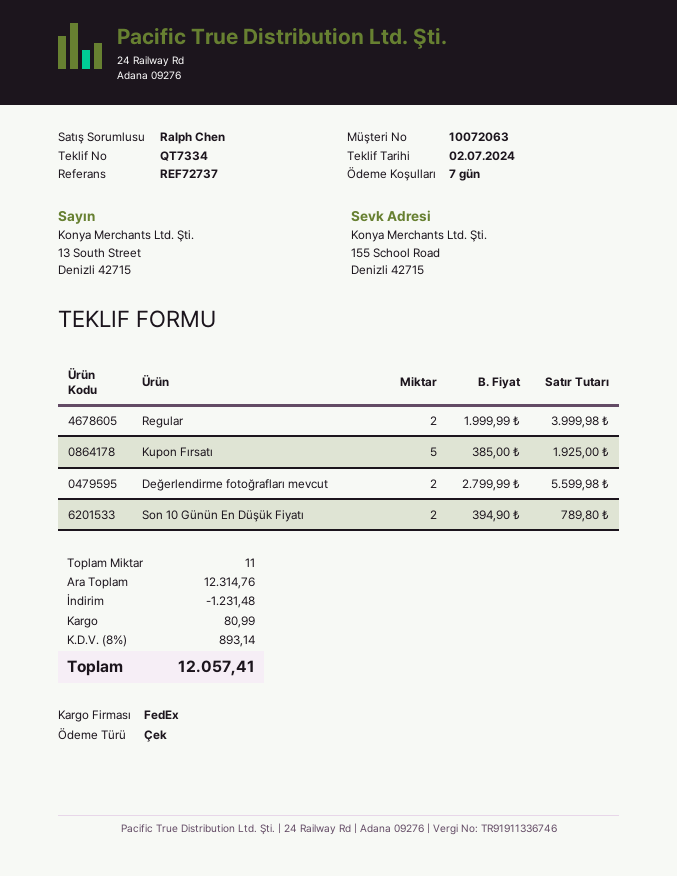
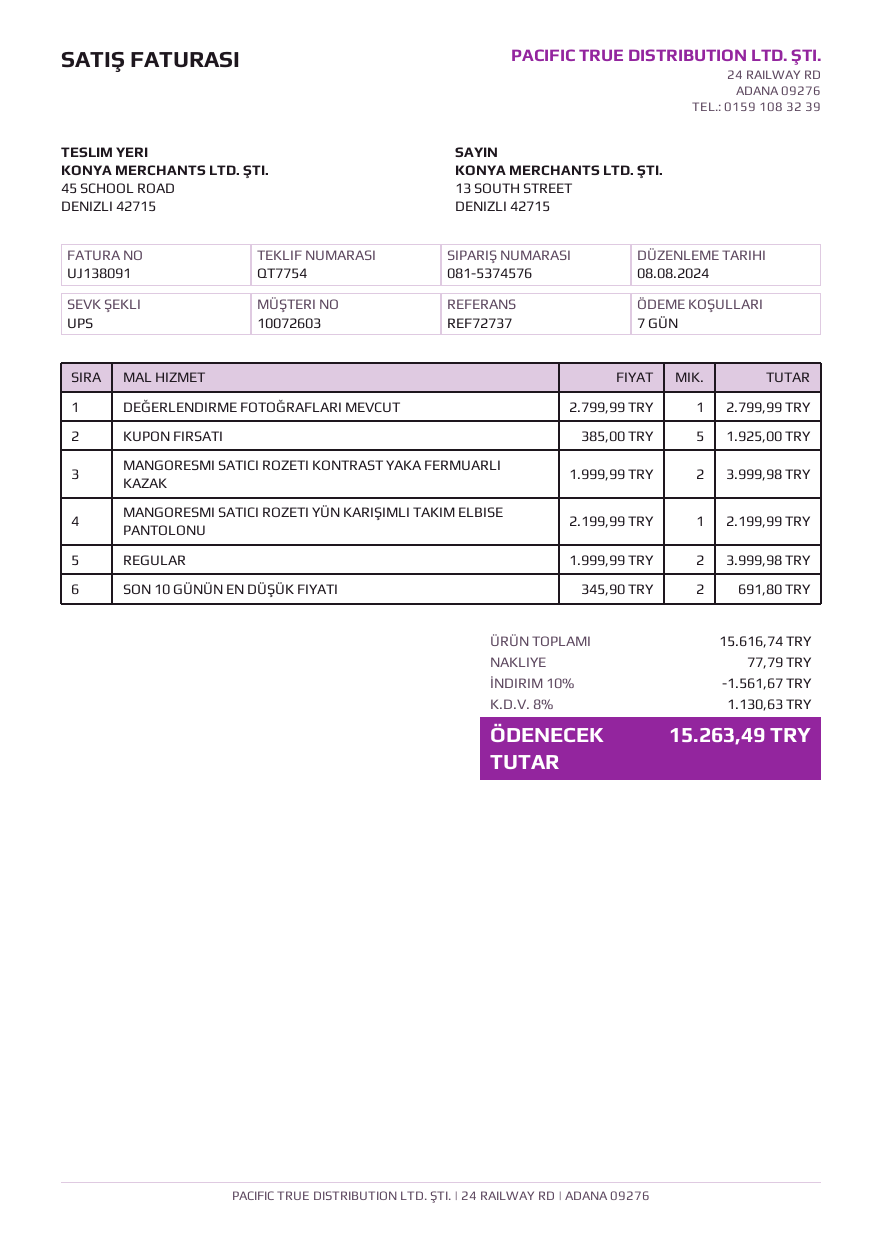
quote number: QT7334 -> QT7754
customer number: 10072063 -> 10072603
shipping method: FedEx -> UPS
ship to: 155 School Road, Denizli 42715 -> 45 SCHOOL ROAD, DENIZLI 42715
Değerlendirme fotoğrafları mevcut: 2 x 2799.99 = 5599.98 -> 1 x 2799.99 = 2799.99
Son 10 Günün En Düşük Fiyatı: 2 x 394.90 = 789.80 -> 2 x 345.90 = 691.80
MANGORESMI SATICI ROZETI KONTRAST YAKA FERMUARLI KAZAK: none -> 2 x 1999.99 = 3999.98
MANGORESMI SATICI ROZETI YÜN KARIŞIMLI TAKIM ELBISE PANTOLONU: none -> 1 x 2199.99 = 2199.99
subtotal: 12314.76 -> 15616.74
discount: 1231.48 -> 1561.67
shipping: 80.99 -> 77.79
tax: 8% = 893.14 -> 8% = 1130.63
total: 12057.41 -> 15263.49

